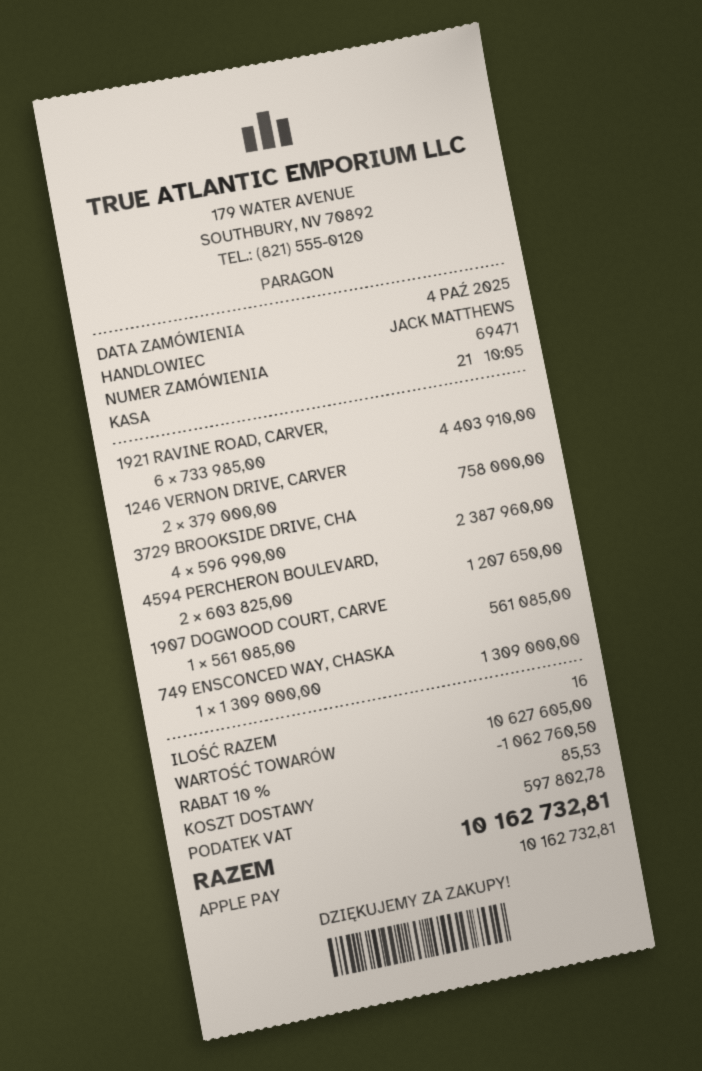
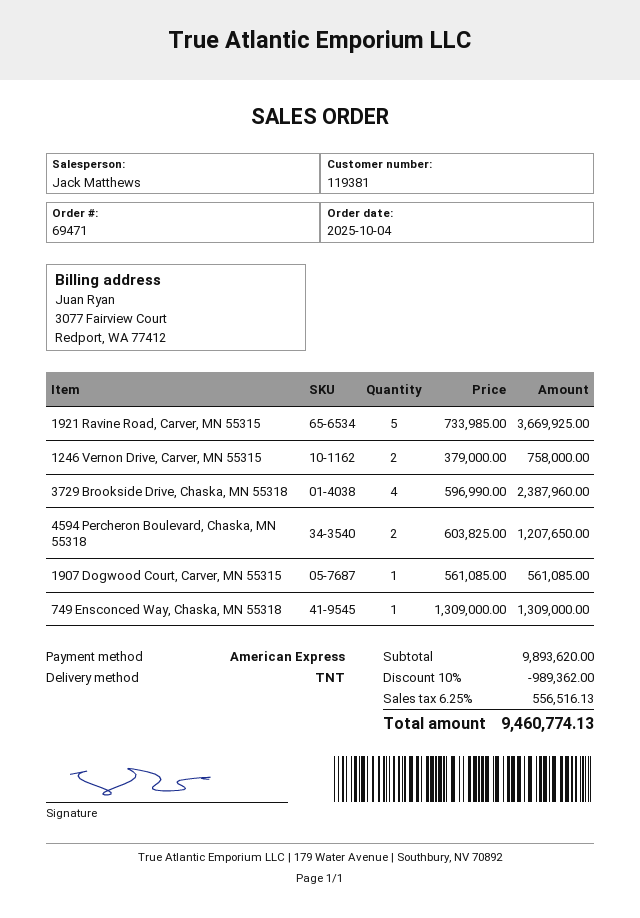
payment method: Apple Pay -> American Express
1921 RAVINE ROAD, CARVER,: 6 x 733985.00 = 4403910.00 -> 5 x 733985.00 = 3669925.00
subtotal: 10627605.00 -> 9893620.00
discount: 10% = 1062760.50 -> 10% = 989362.00
shipping: 85.53 -> none
tax: 597802.78 -> 556516.13
total: 10162732.81 -> 9460774.13

